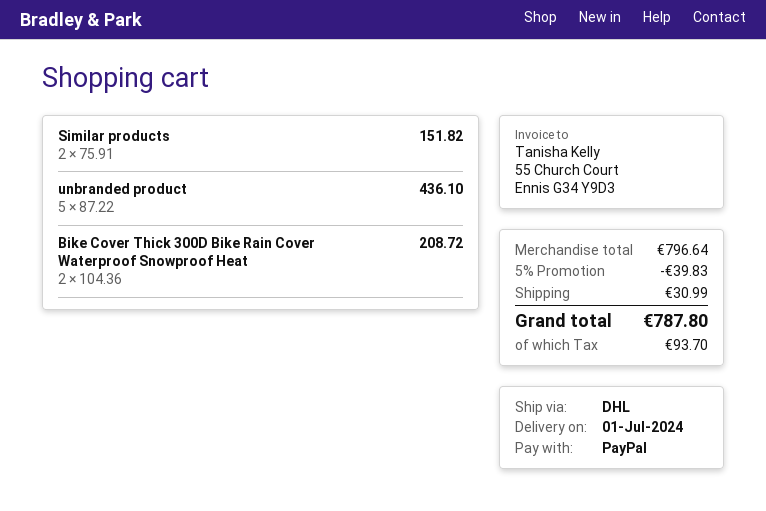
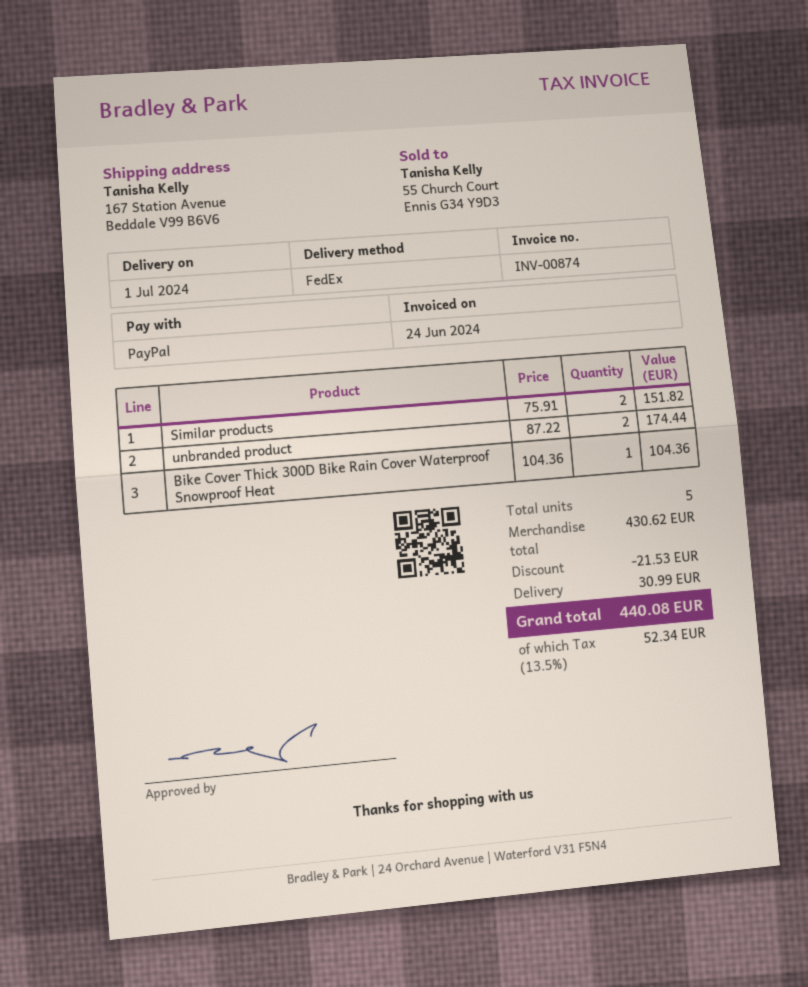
shipping method: DHL -> FedEx
unbranded product: 5 x 87.22 = 436.10 -> 2 x 87.22 = 174.44
Bike Cover Thick 300D Bike Rain Cover Waterproof Snowproof Heat: 2 x 104.36 = 208.72 -> 1 x 104.36 = 104.36
subtotal: 796.64 -> 430.62
discount: 39.83 -> 21.53
tax: 93.70 -> 52.34
total: 787.80 -> 440.08

